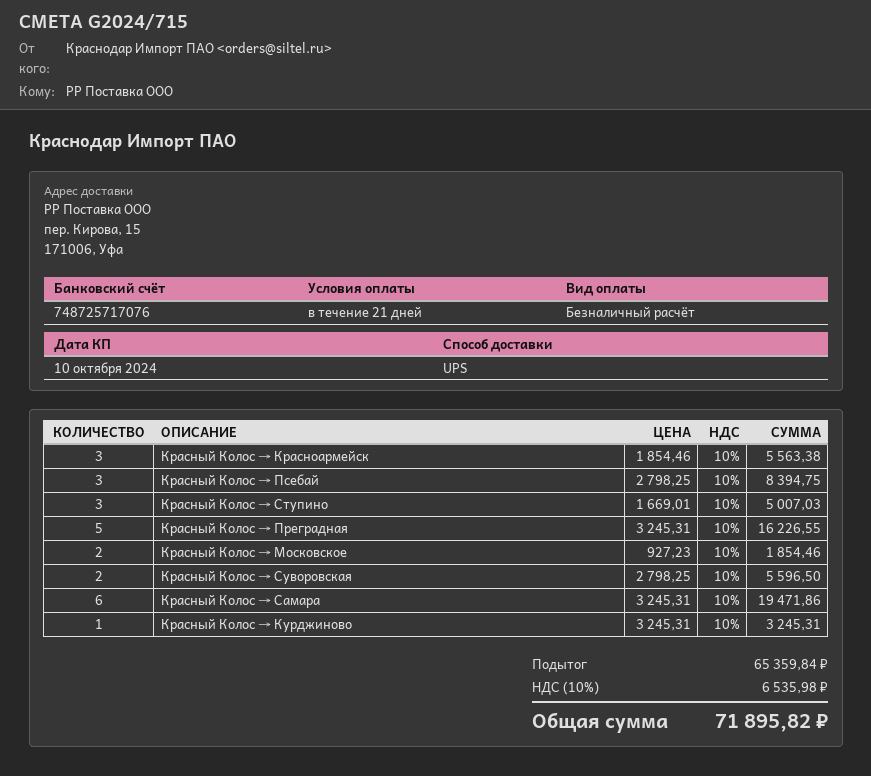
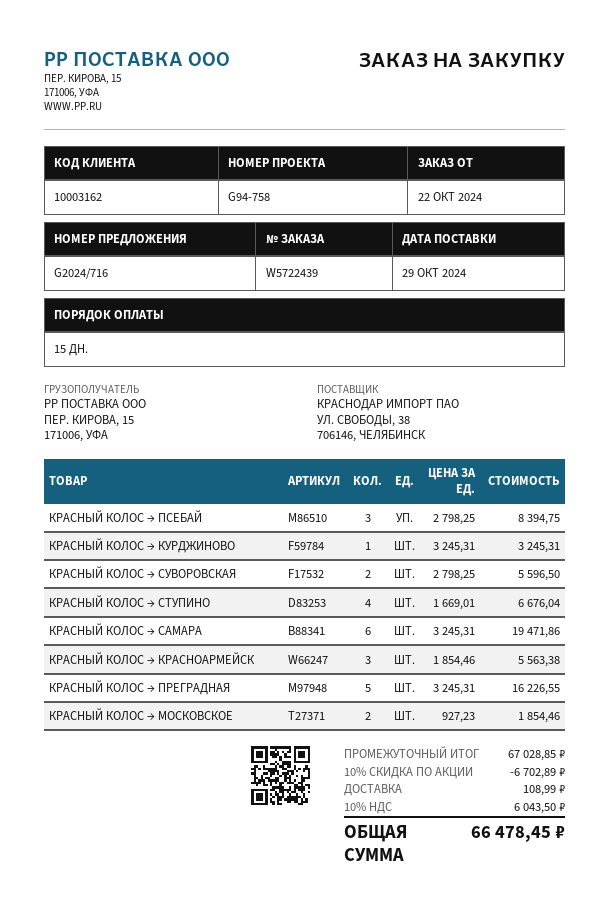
quote number: G2024/715 -> G2024/716
payment terms: 21 days -> 15 days
Красный Колос → Ступино: 3 x 1669.01 = 5007.03 -> 4 x 1669.01 = 6676.04
subtotal: 65359.84 -> 67028.85
discount: none -> 10% = 6702.89
shipping: none -> 108.99
tax: 10% = 6535.98 -> 10% = 6043.50
total: 71895.82 -> 66478.45

